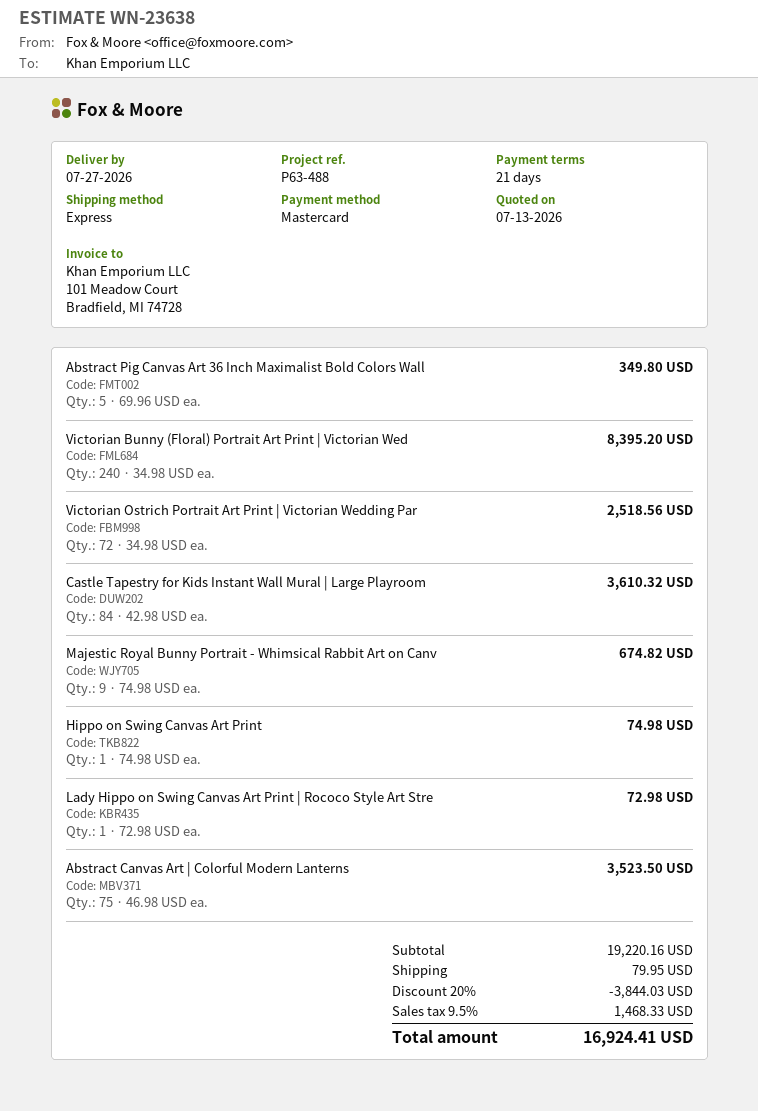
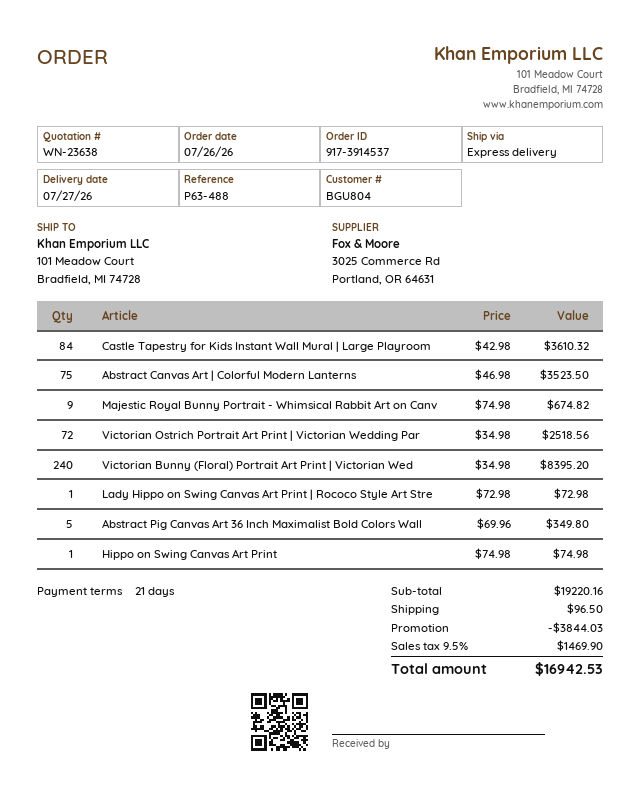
shipping: 79.95 -> 96.50
tax: 9.5% = 1468.33 -> 9.5% = 1469.90
total: 16924.41 -> 16942.53

